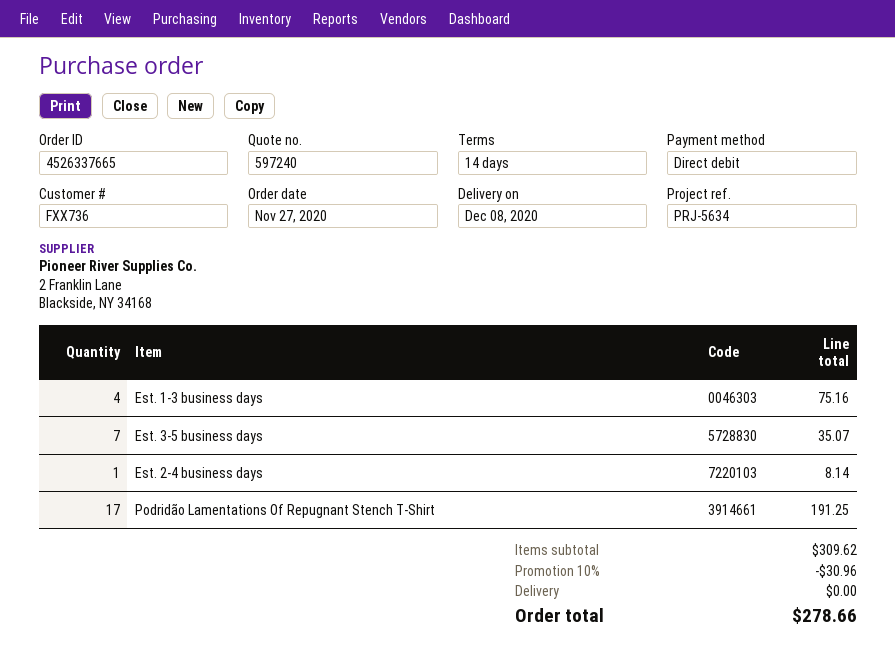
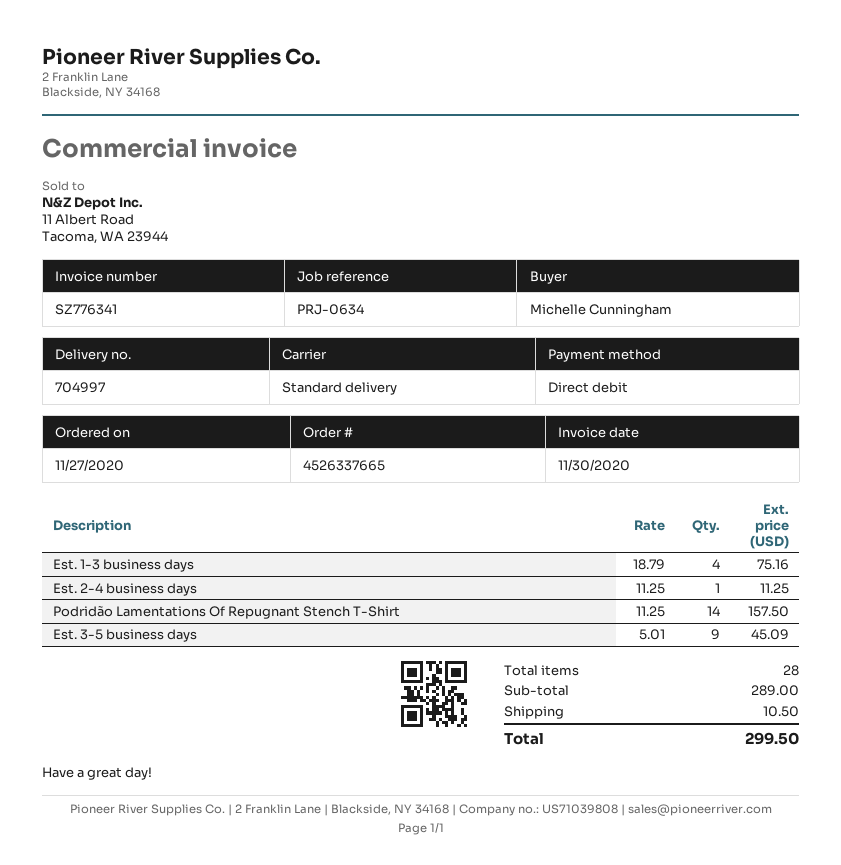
reference: PRJ-5634 -> PRJ-0634
Est. 3-5 business days: 7 for 35.07 -> 9 for 45.09
Est. 2-4 business days: 1 for 8.14 -> 1 for 11.25
Podridão Lamentations Of Repugnant Stench T-Shirt: 17 for 191.25 -> 14 for 157.50
subtotal: 309.62 -> 289.00
discount: 10% = 30.96 -> none
shipping: 0.00 -> 10.50
total: 278.66 -> 299.50

